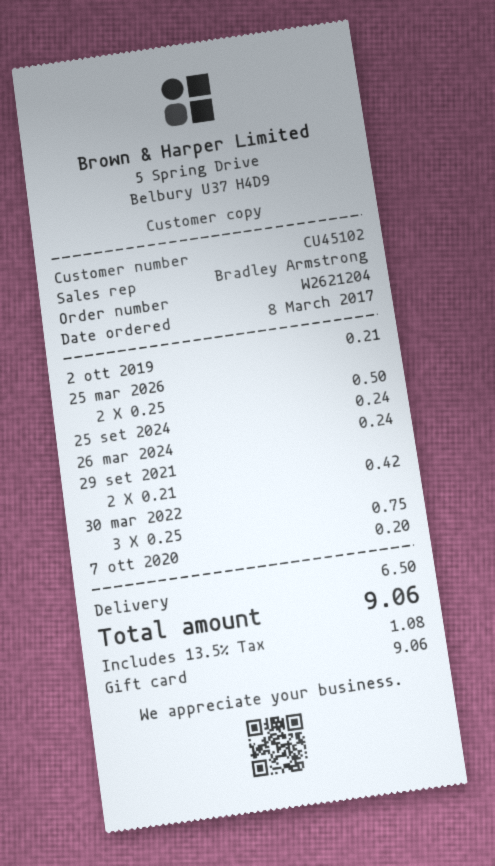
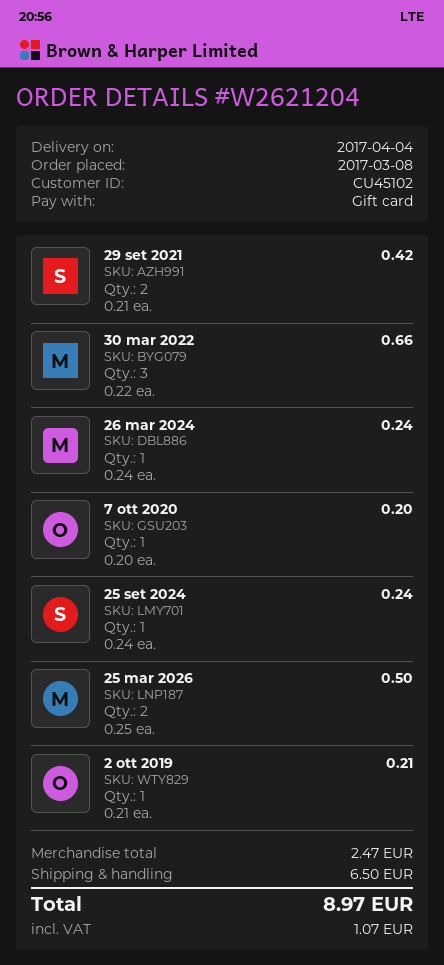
30 mar 2022: 3 x 0.25 = 0.75 -> 3 x 0.22 = 0.66
tax: 1.08 -> 1.07
total: 9.06 -> 8.97

